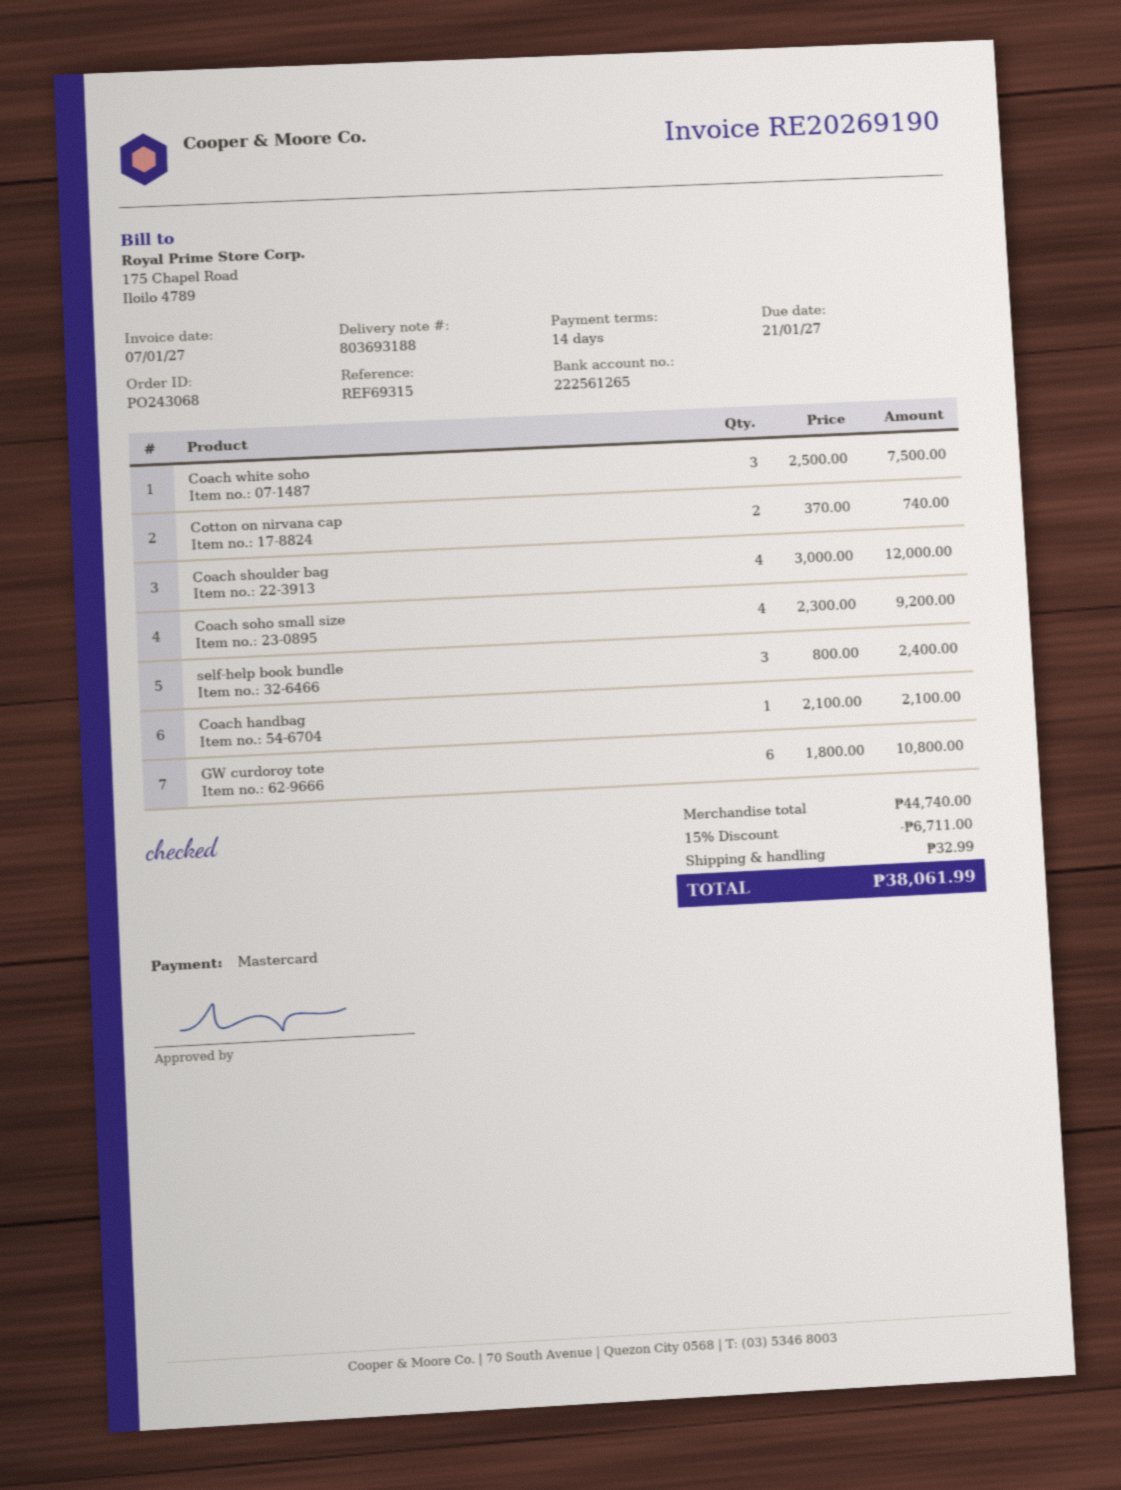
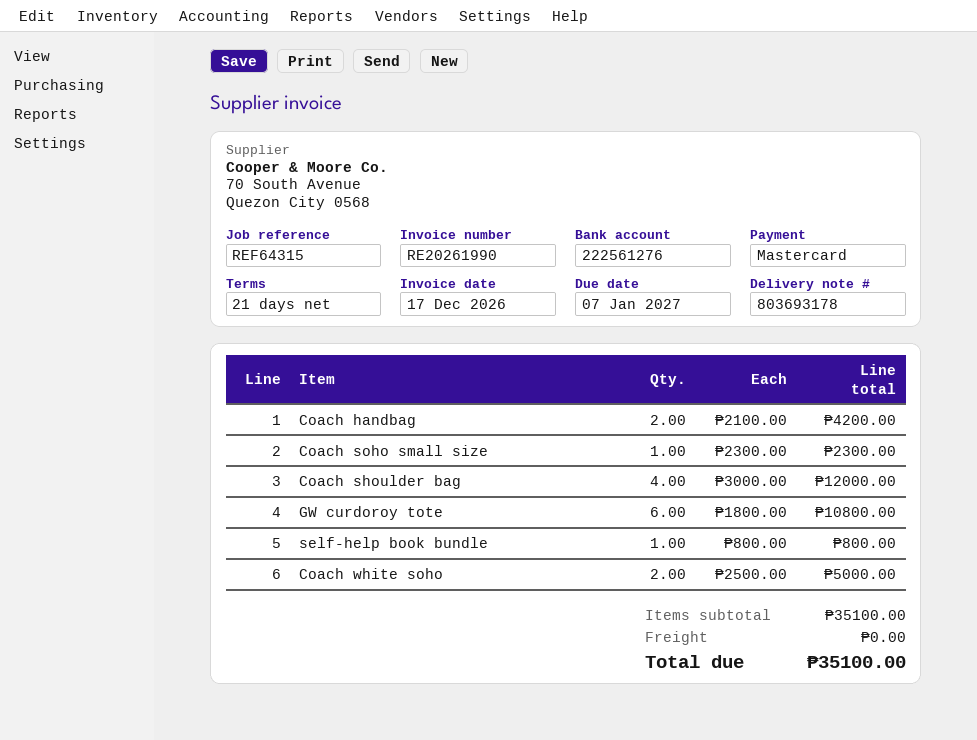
delivery note number: 803693188 -> 803693178
invoice number: RE20269190 -> RE20261990
invoice date: 2027-01-07 -> 2026-12-17
payment terms: 14 days -> 21 days
due date: 2027-01-21 -> 2027-01-07
reference: REF69315 -> REF64315
bank account: 222561265 -> 222561276
Coach white soho: 3 x 2500.00 = 7500.00 -> 2 x 2500.00 = 5000.00
Cotton on nirvana cap: 2 x 370.00 = 740.00 -> none
Coach soho small size: 4 x 2300.00 = 9200.00 -> 1 x 2300.00 = 2300.00
self-help book bundle: 3 x 800.00 = 2400.00 -> 1 x 800.00 = 800.00
Coach handbag: 1 x 2100.00 = 2100.00 -> 2 x 2100.00 = 4200.00
subtotal: 44740.00 -> 35100.00
discount: 15% = 6711.00 -> none
shipping: 32.99 -> 0.00
total: 38061.99 -> 35100.00

